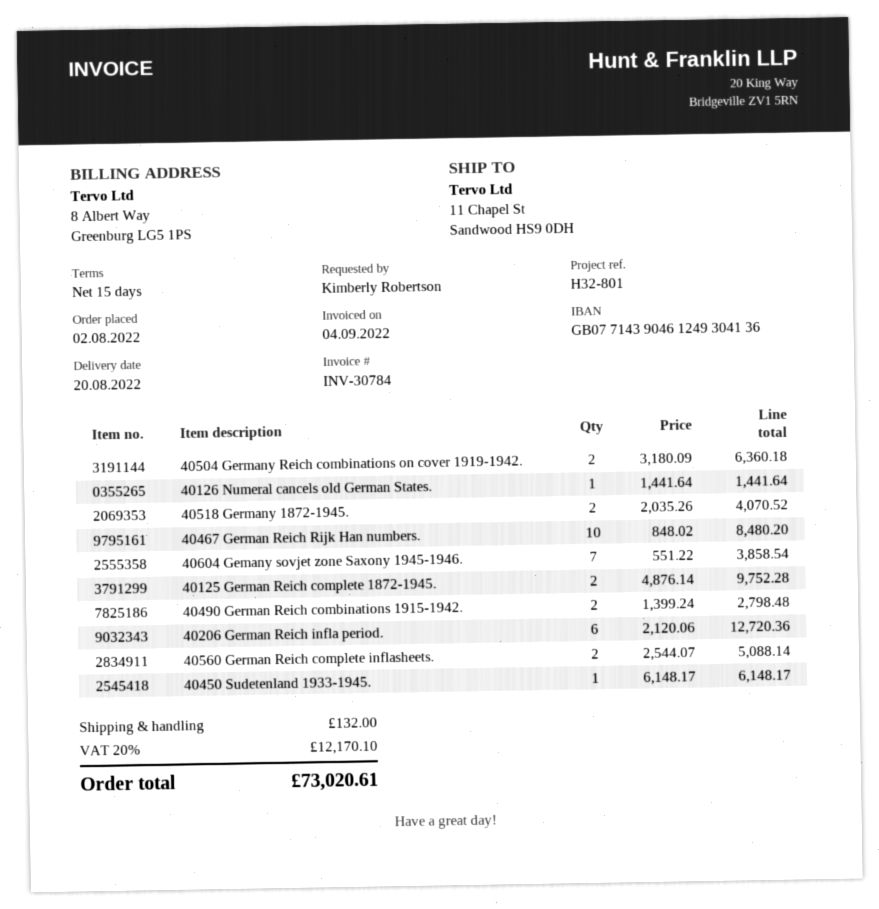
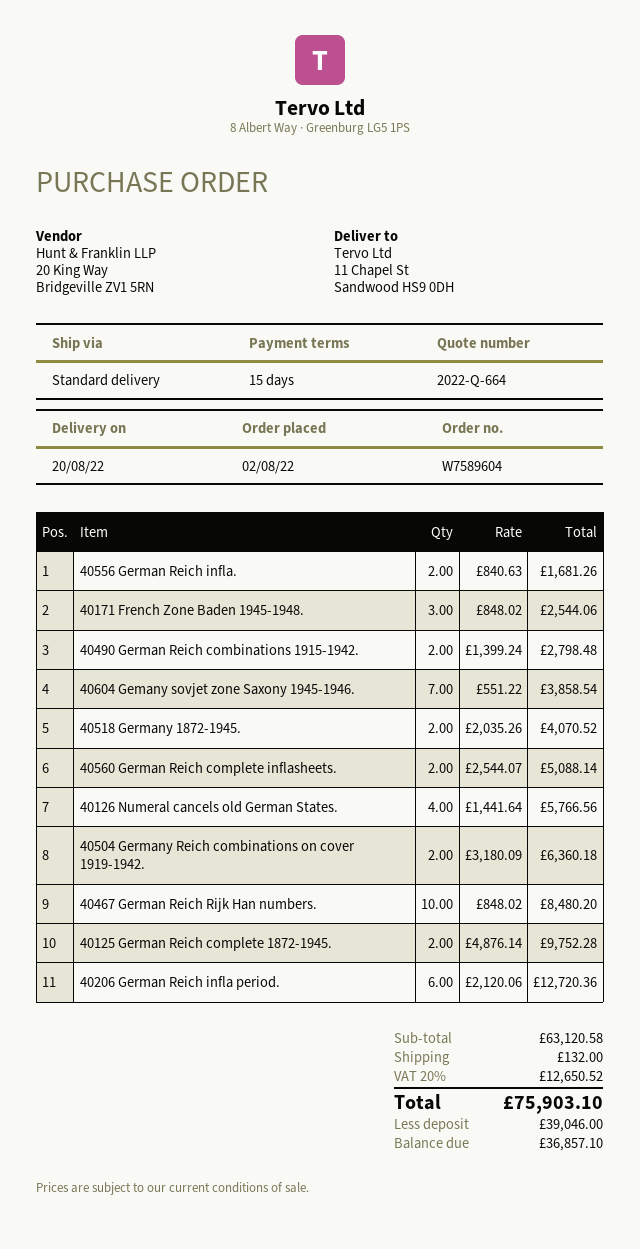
40126 Numeral cancels old German States.: 1 x 1441.64 = 1441.64 -> 4 x 1441.64 = 5766.56
40450 Sudetenland 1933-1945.: 1 x 6148.17 = 6148.17 -> none
40556 German Reich infla.: none -> 2 x 840.63 = 1681.26
40171 French Zone Baden 1945-1948.: none -> 3 x 848.02 = 2544.06
tax: 20% = 12170.10 -> 20% = 12650.52
total: 73020.61 -> 75903.10

